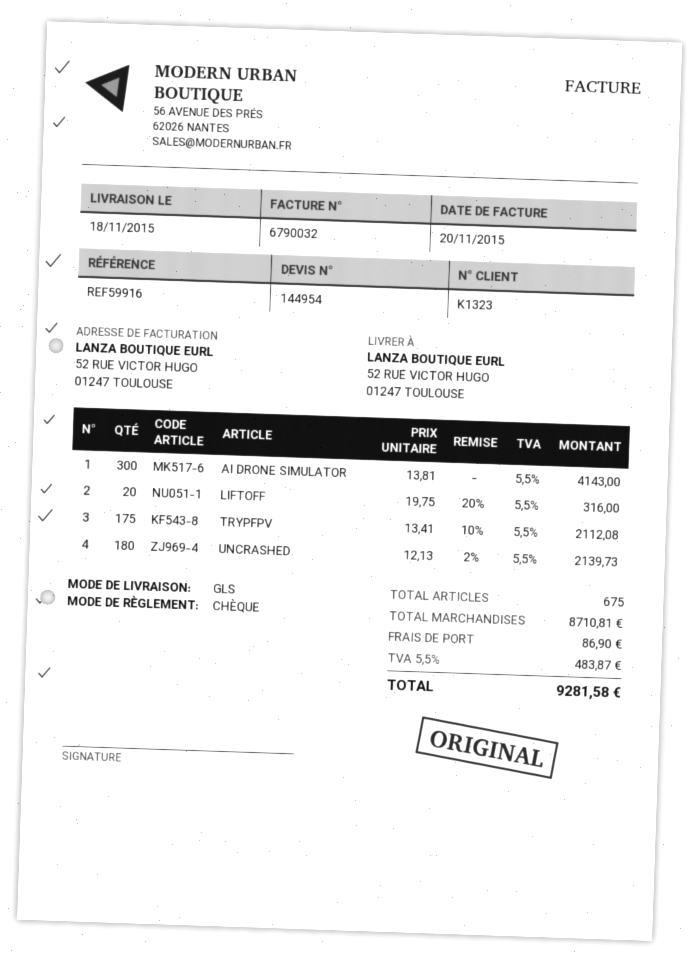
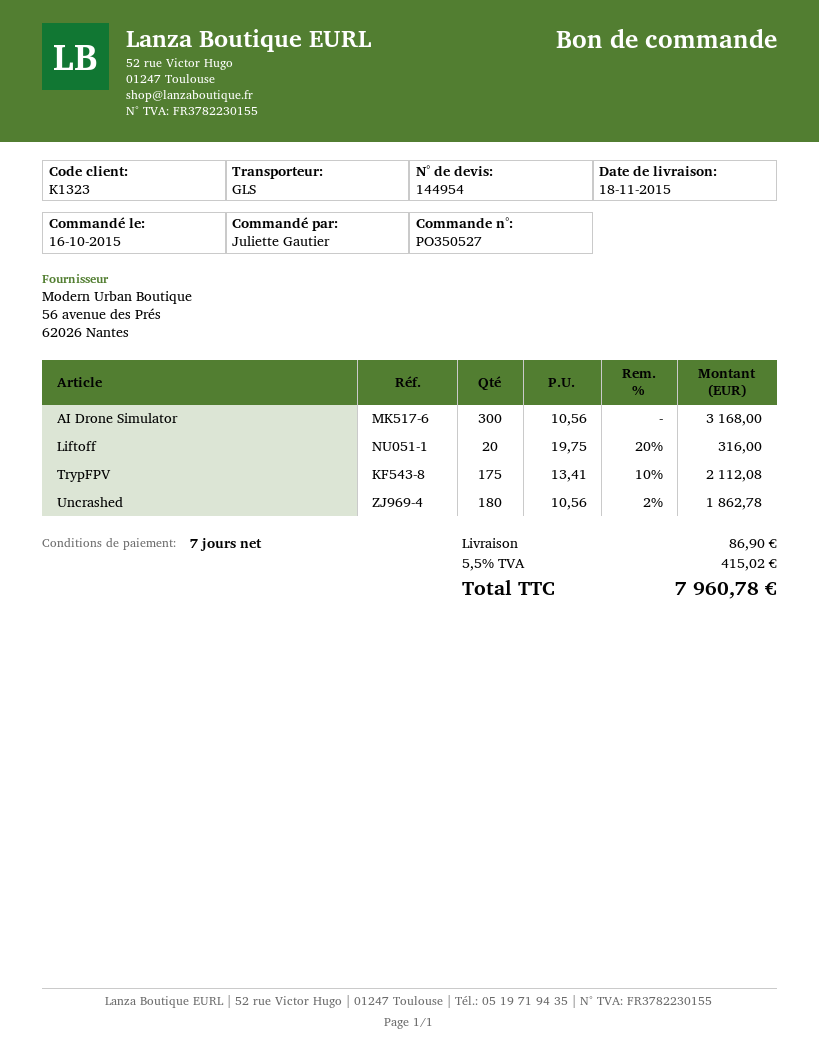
AI DRONE SIMULATOR: 300 x 13.81 = 4143.00 -> 300 x 10.56 = 3168.00
UNCRASHED: 180 x 12.13 - 2% = 2139.73 -> 180 x 10.56 - 2% = 1862.78
tax: 5.5% = 483.87 -> 5.5% = 415.02
total: 9281.58 -> 7960.78

